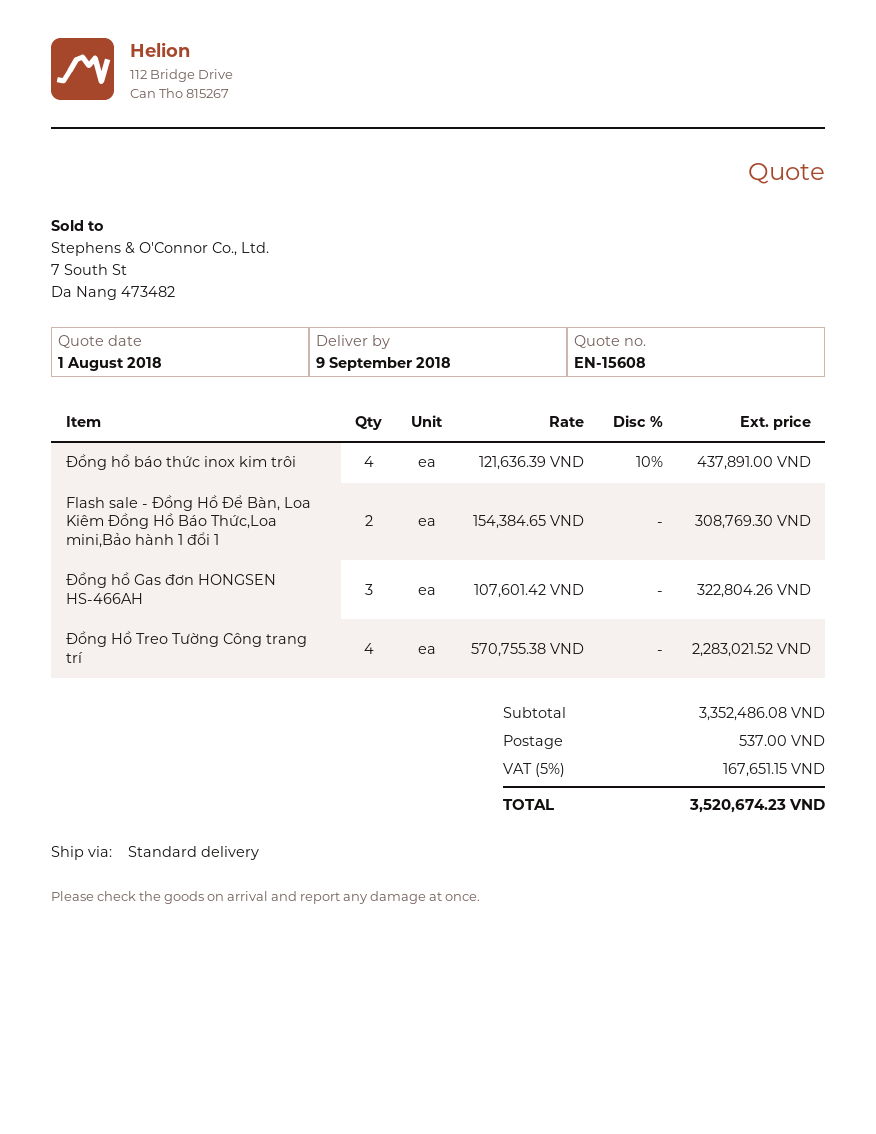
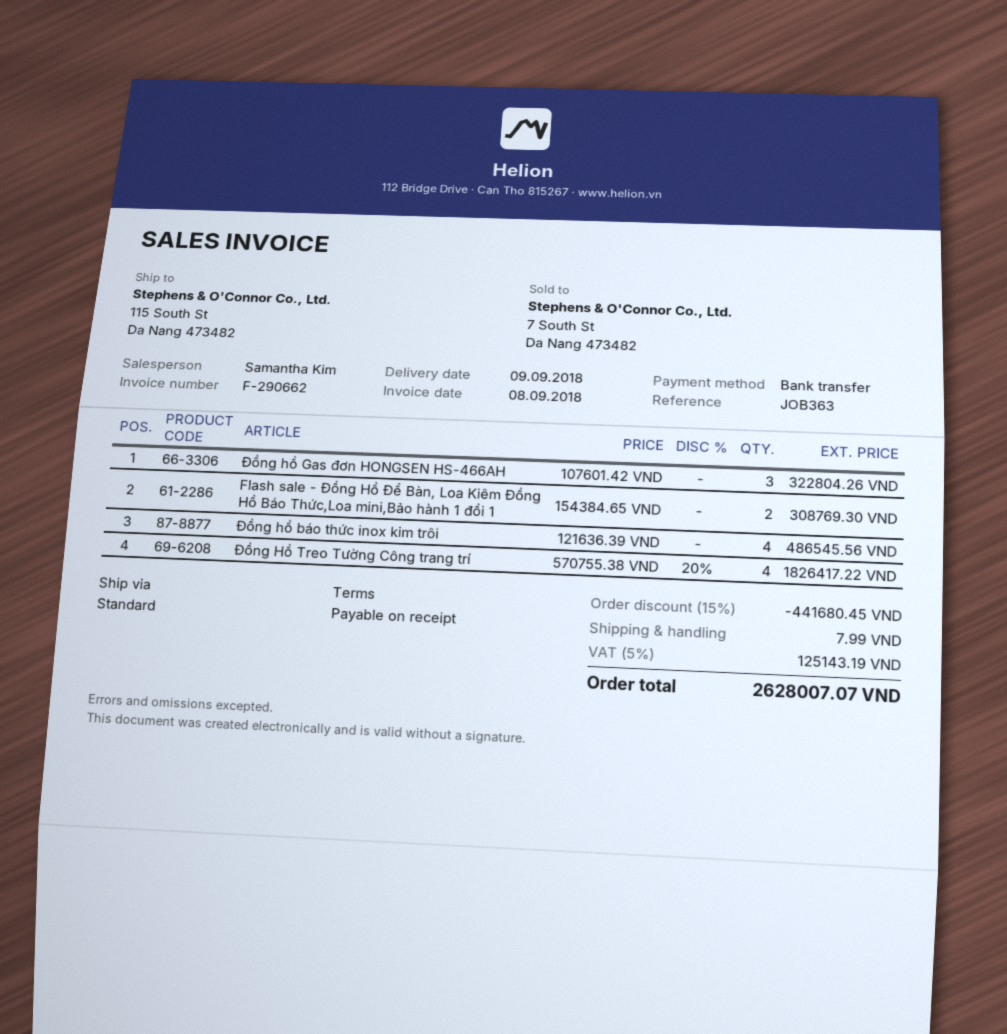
Đồng hồ báo thức inox kim trôi: 4 x 121636.39 - 10% = 437891.00 -> 4 x 121636.39 = 486545.56
Đồng Hồ Treo Tường Công trang trí: 4 x 570755.38 = 2283021.52 -> 4 x 570755.38 - 20% = 1826417.22
discount: none -> 15% = 441680.45
shipping: 537.00 -> 7.99
tax: 5% = 167651.15 -> 5% = 125143.19
total: 3520674.23 -> 2628007.07

